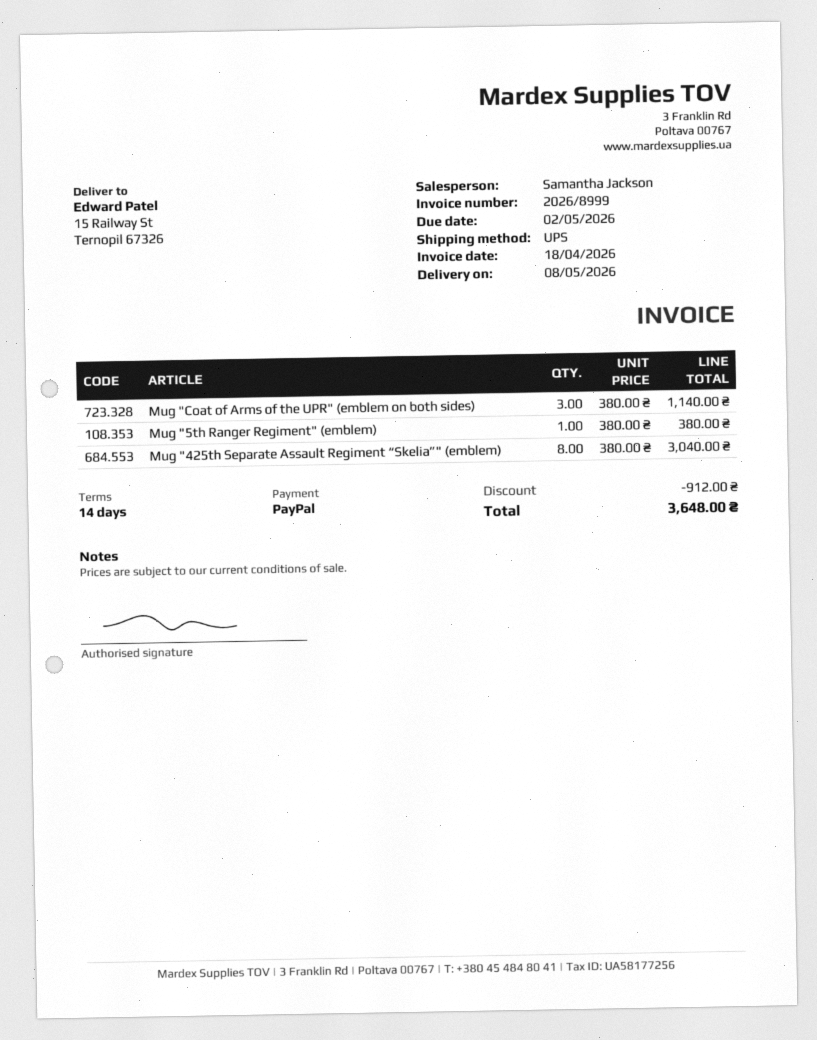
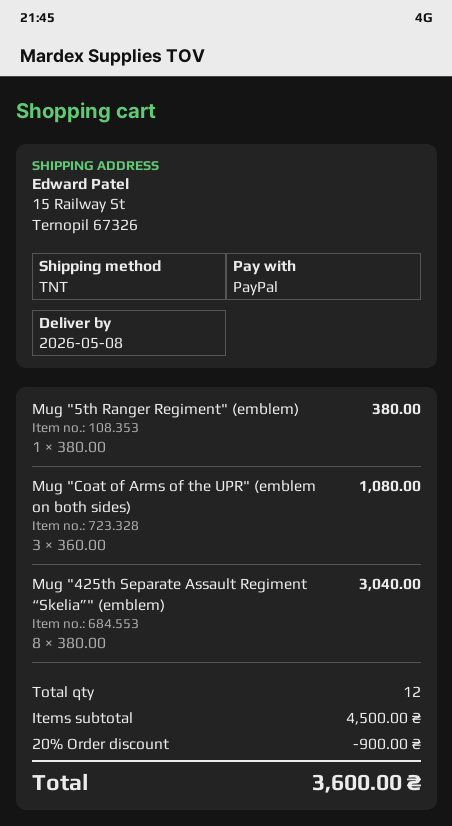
shipping method: UPS -> TNT
Mug "Coat of Arms of the UPR" (emblem on both sides): 3 x 380.00 = 1140.00 -> 3 x 360.00 = 1080.00
discount: 912.00 -> 900.00
total: 3648.00 -> 3600.00

